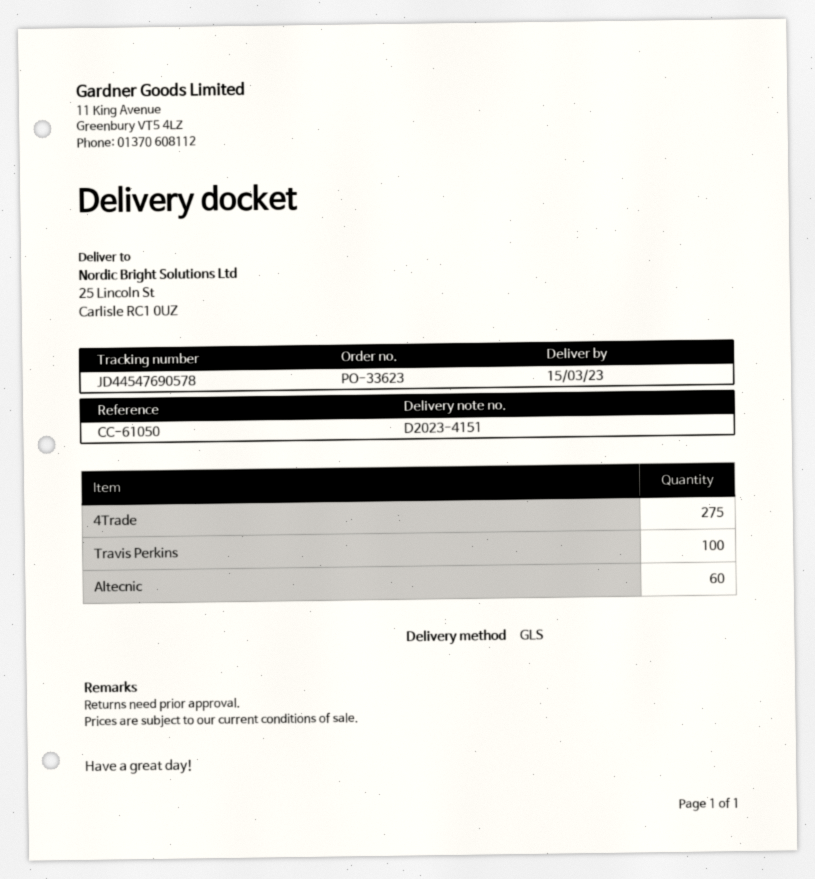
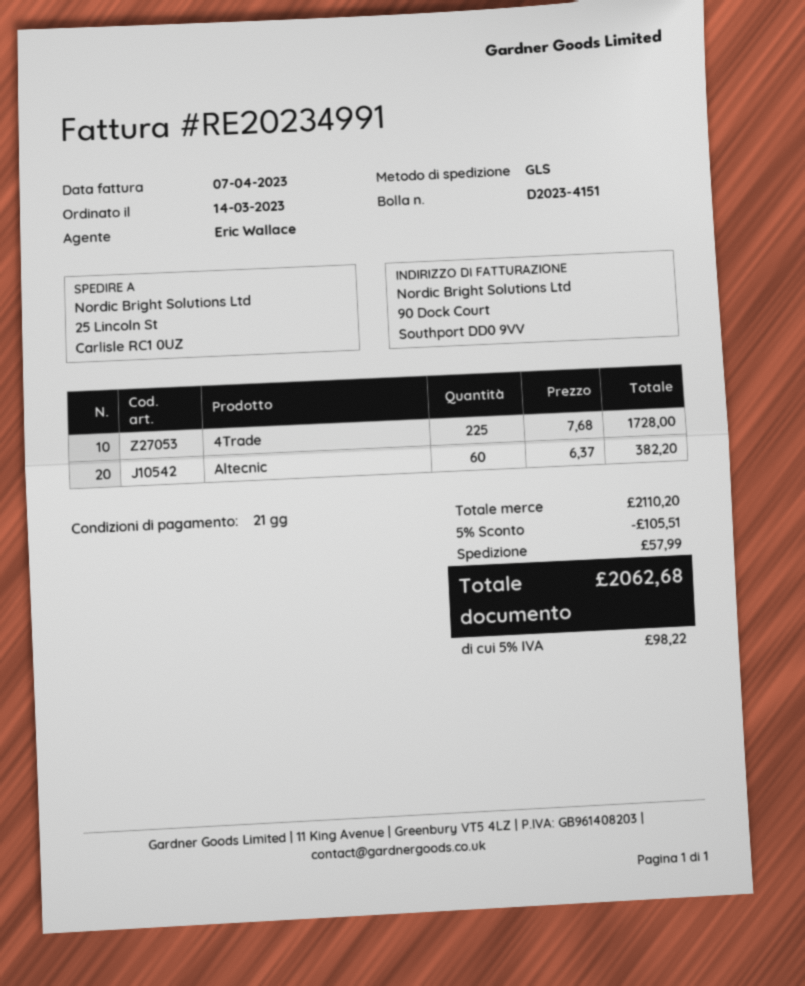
4Trade: 275 -> 225
Travis Perkins: 100 -> none

